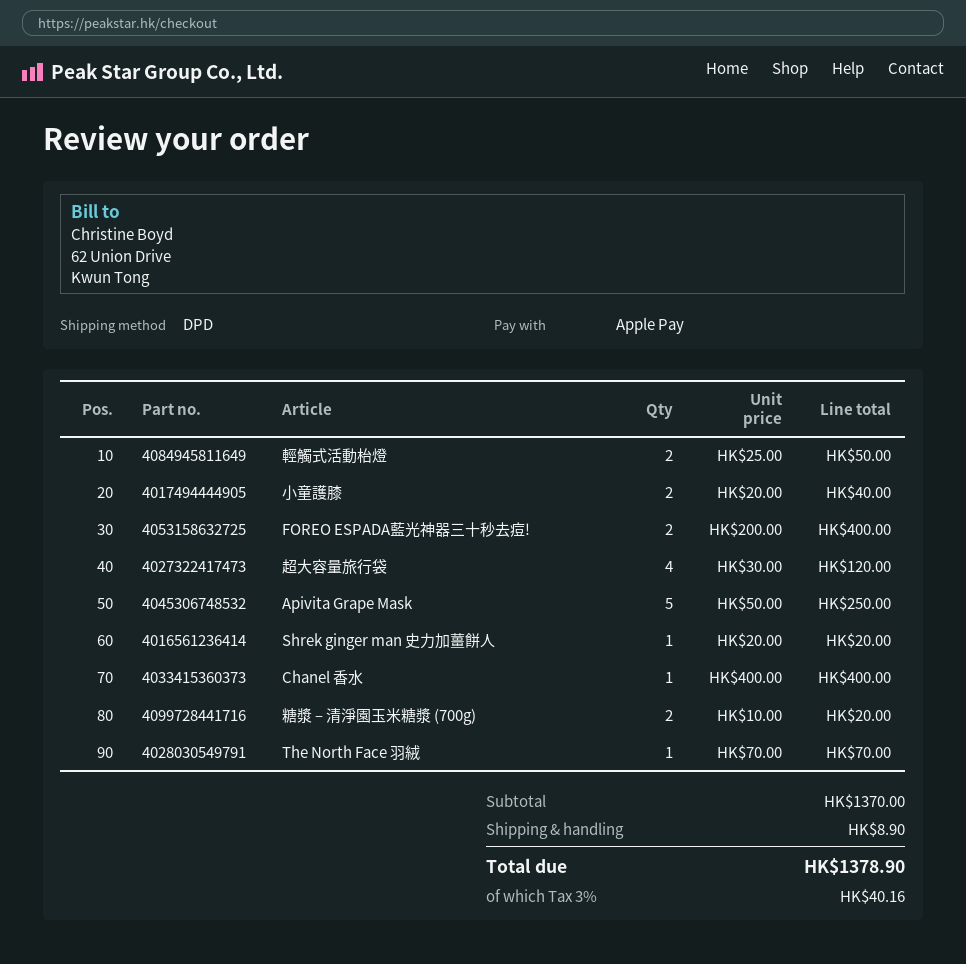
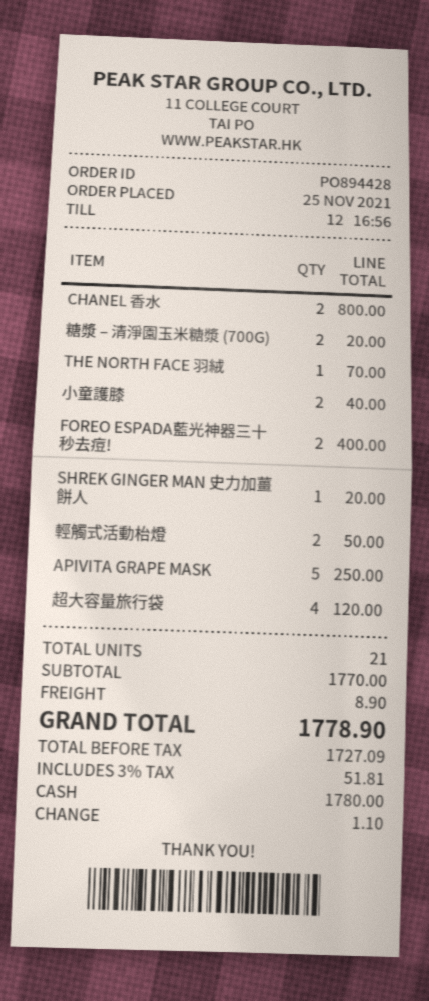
payment method: Apple Pay -> cash
Chanel 香水: 1 for 400.00 -> 2 for 800.00
subtotal: 1370.00 -> 1770.00
tax: 3% = 40.16 -> 3% = 51.81
total: 1378.90 -> 1778.90

